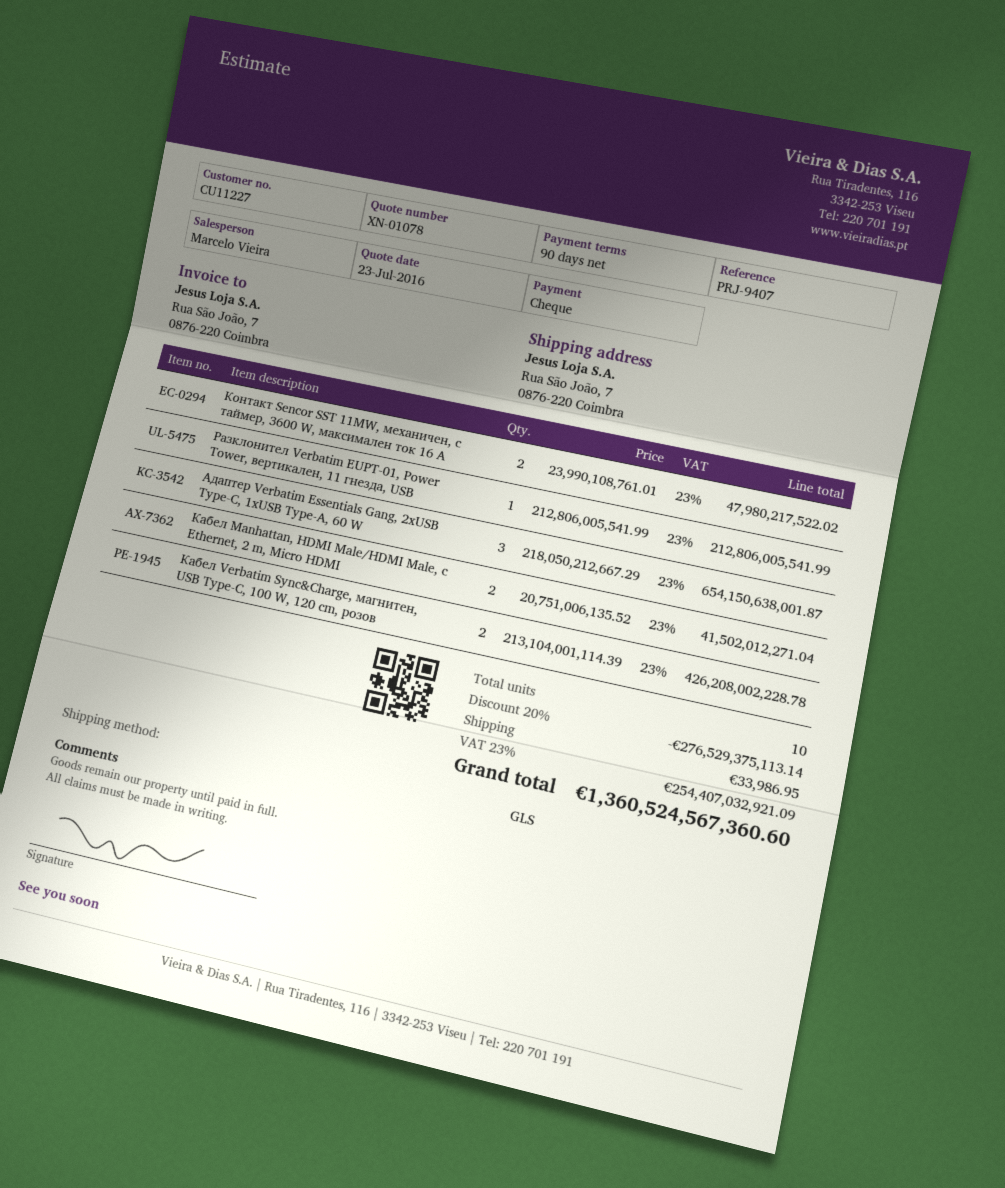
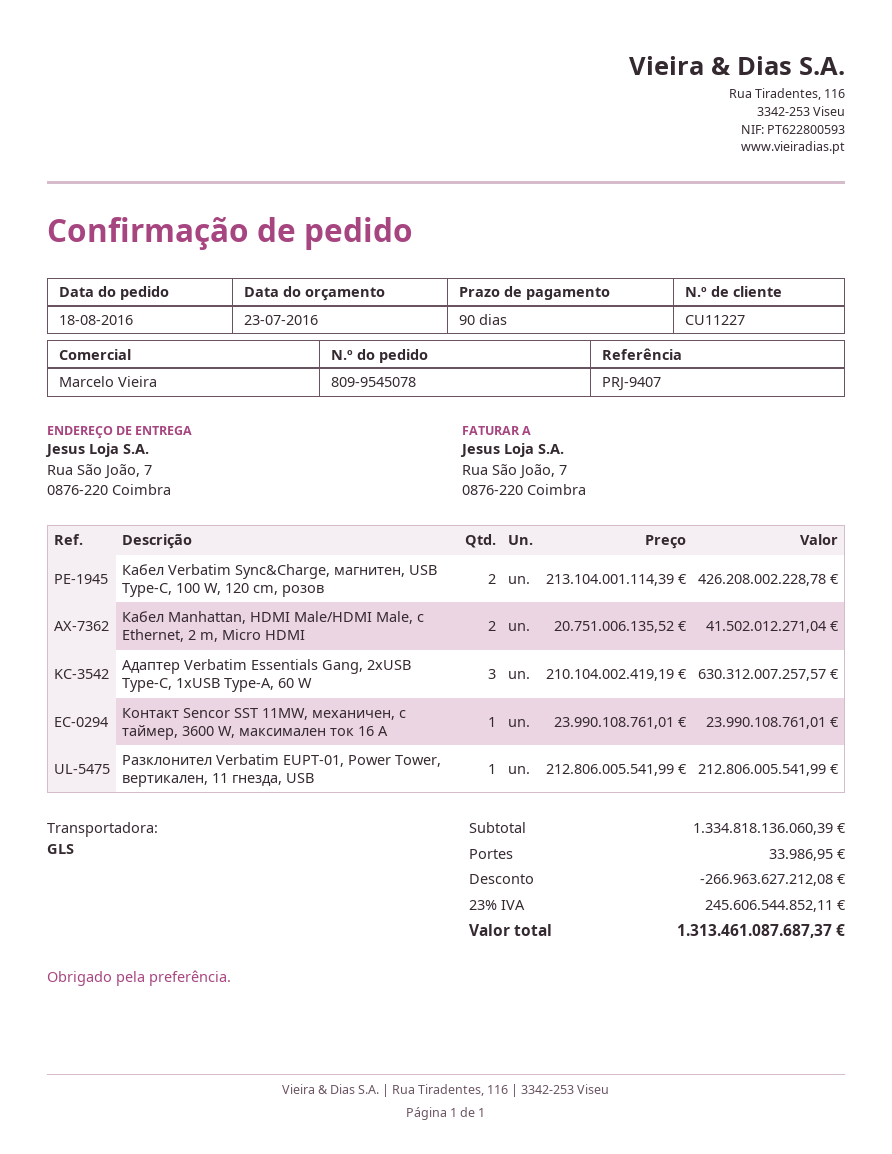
Контакт Sencor SST 11MW, механичен, с таймер, 3600 W, максимален ток 16 A: 2 x 23990108761.01 = 47980217522.02 -> 1 x 23990108761.01 = 23990108761.01
Адаптер Verbatim Essentials Gang, 2хUSB Type-C, 1xUSB Type-A, 60 W: 3 x 218050212667.29 = 654150638001.87 -> 3 x 210104002419.19 = 630312007257.57
discount: 276529375113.14 -> 266963627212.08
tax: 23% = 254407032921.09 -> 23% = 245606544852.11
total: 1360524567360.60 -> 1313461087687.37

